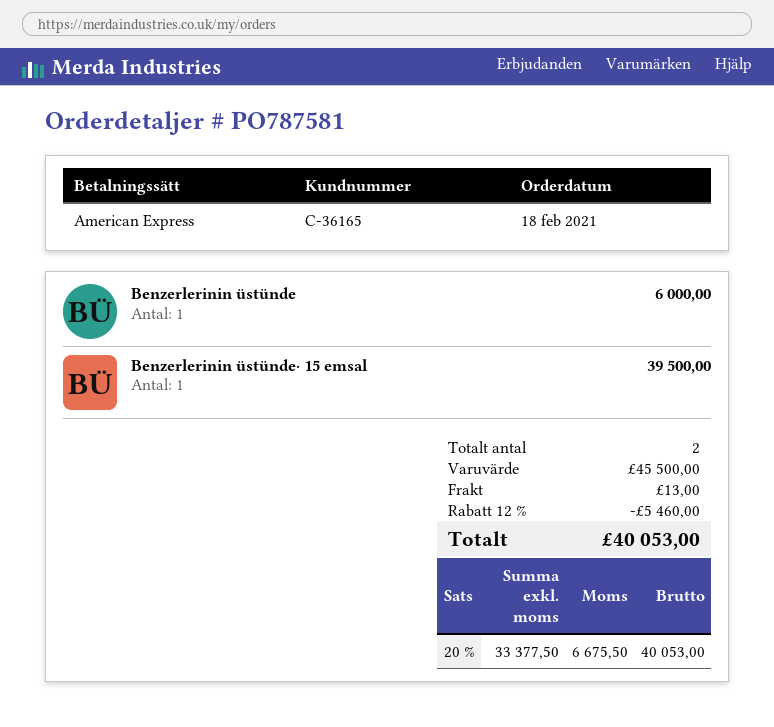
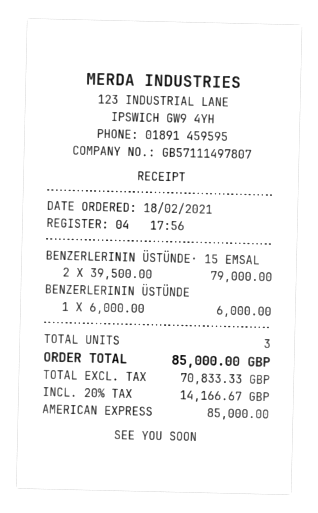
Benzerlerinin üstünde· 15 emsal: 1 for 39500.00 -> 2 for 79000.00
total quantity: 2 -> 3
discount: 12% = 5460.00 -> none
shipping: 13.00 -> none
net: 33377.50 -> 70833.33
tax: 20% = 6675.50 -> 20% = 14166.67
total: 40053.00 -> 85000.00

